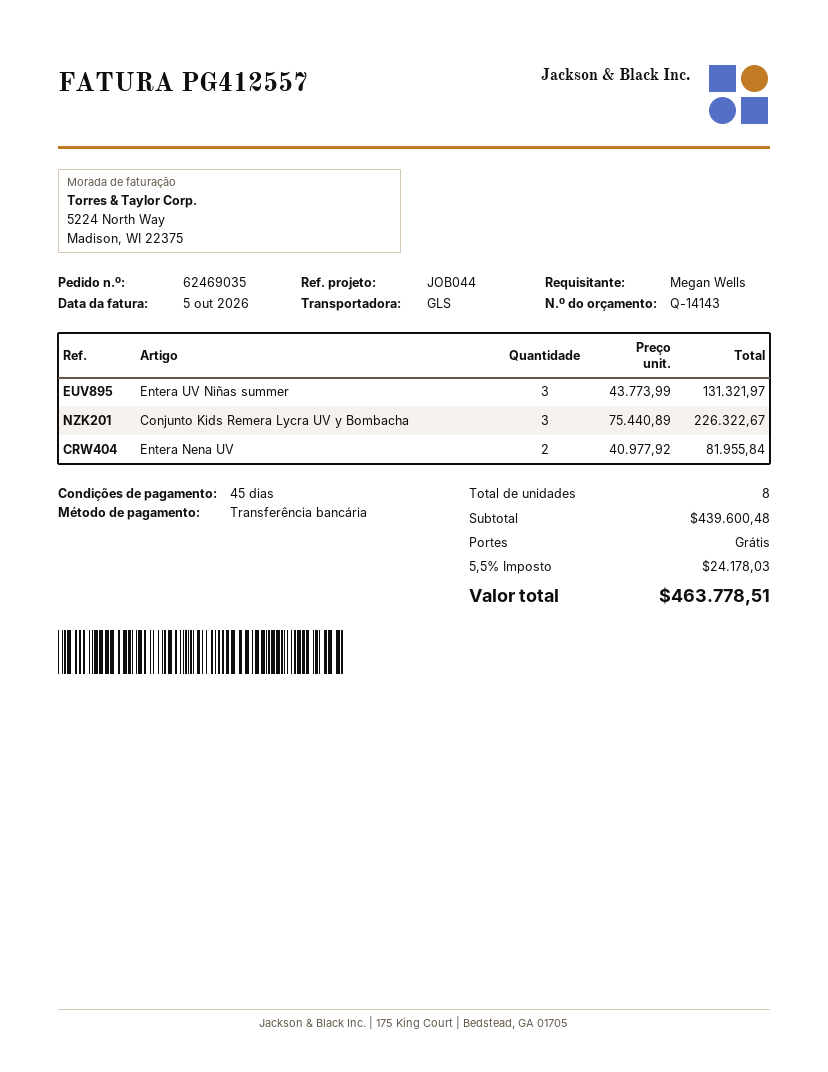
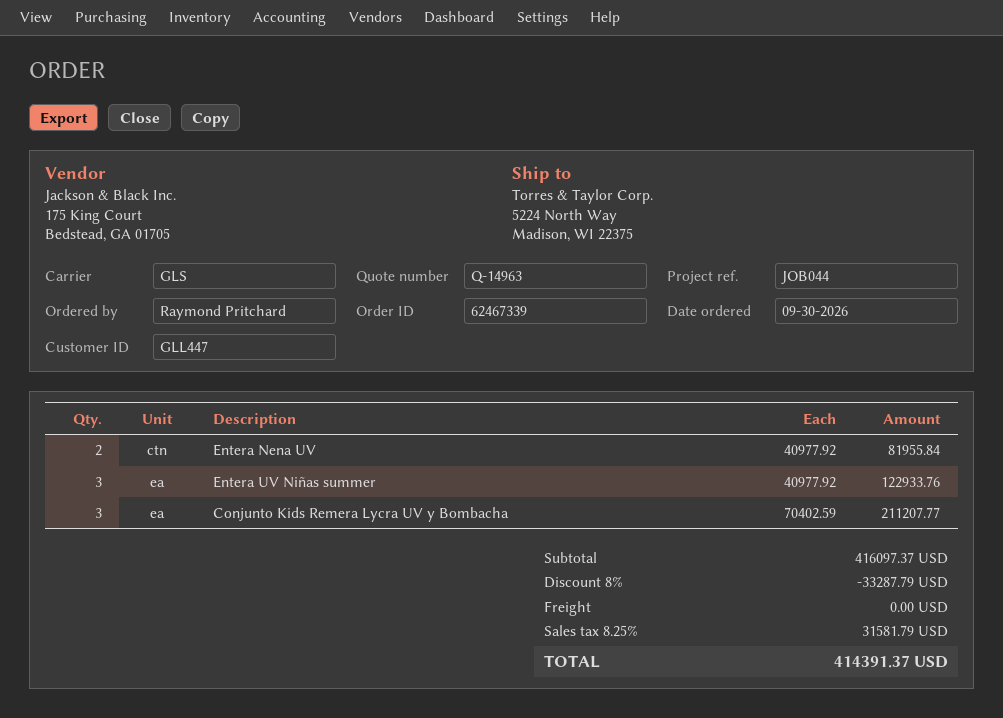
quote number: Q-14143 -> Q-14963
order number: 62469035 -> 62467339
ordered by: Megan Wells -> Raymond Pritchard
Entera UV Niñas summer: 3 x 43773.99 = 131321.97 -> 3 x 40977.92 = 122933.76
Conjunto Kids Remera Lycra UV y Bombacha: 3 x 75440.89 = 226322.67 -> 3 x 70402.59 = 211207.77
subtotal: 439600.48 -> 416097.37
discount: none -> 8% = 33287.79
tax: 5.5% = 24178.03 -> 8.25% = 31581.79
total: 463778.51 -> 414391.37

